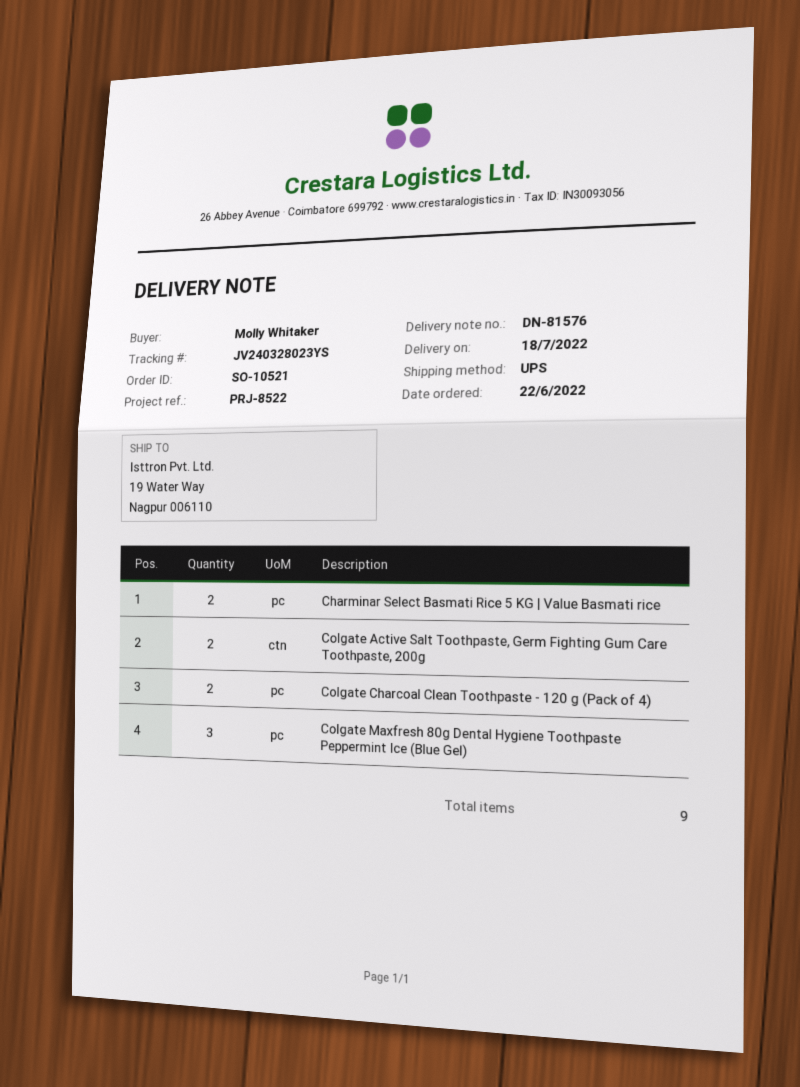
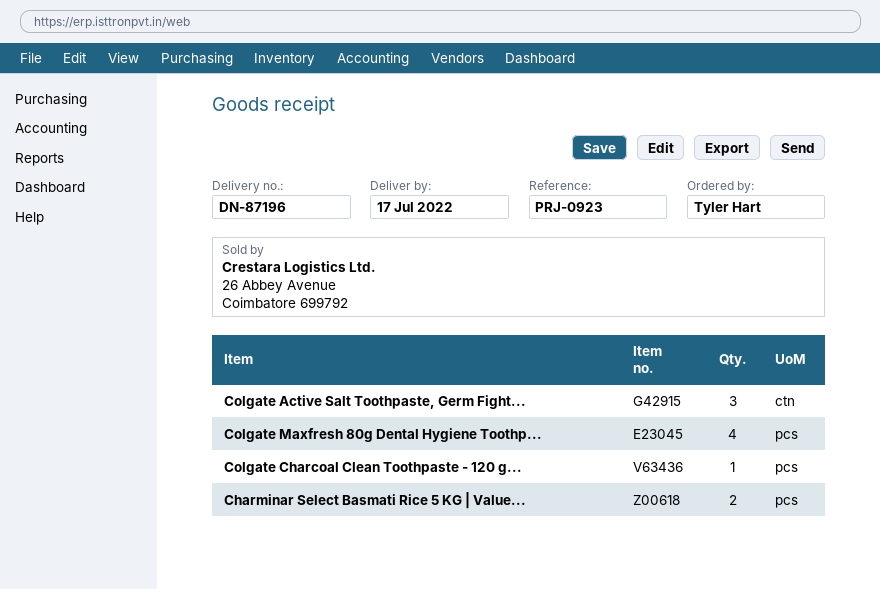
delivery note number: DN-81576 -> DN-87196
delivery date: 2022-07-18 -> 2022-07-17
reference: PRJ-8522 -> PRJ-0923
ordered by: Molly Whitaker -> Tyler Hart
Colgate Active Salt Toothpaste, Germ Fighting Gum Care Toothpaste, 200g: 2 -> 3
Colgate Charcoal Clean Toothpaste - 120 g (Pack of 4): 2 -> 1
Colgate Maxfresh 80g Dental Hygiene Toothpaste Peppermint Ice (Blue Gel): 3 -> 4

